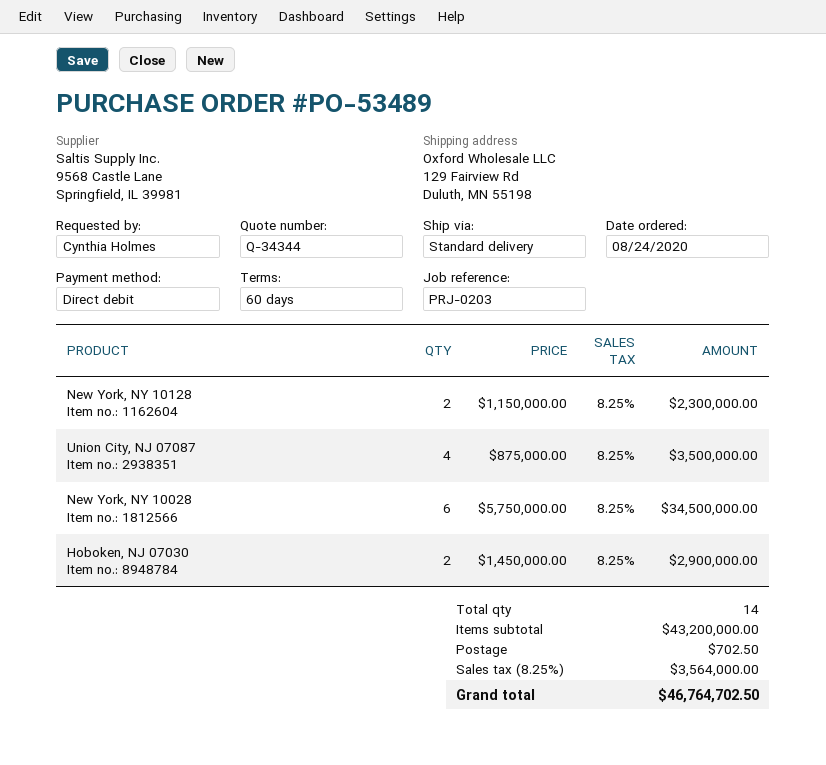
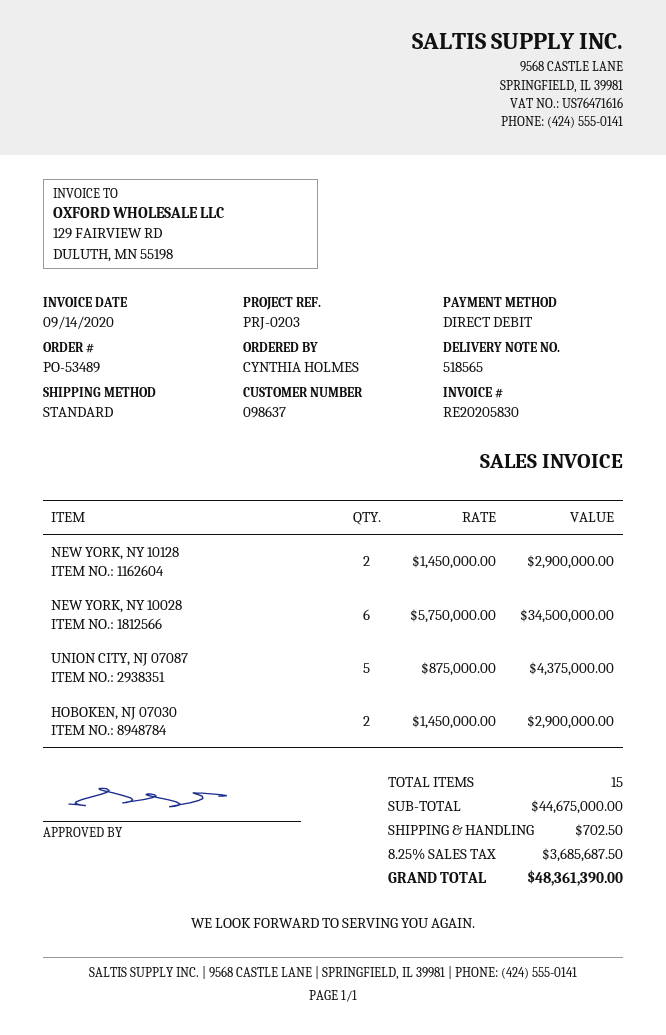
New York, NY 10128: 2 x 1150000.00 = 2300000.00 -> 2 x 1450000.00 = 2900000.00
Union City, NJ 07087: 4 x 875000.00 = 3500000.00 -> 5 x 875000.00 = 4375000.00
total quantity: 14 -> 15
subtotal: 43200000.00 -> 44675000.00
tax: 8.25% = 3564000.00 -> 8.25% = 3685687.50
total: 46764702.50 -> 48361390.00

